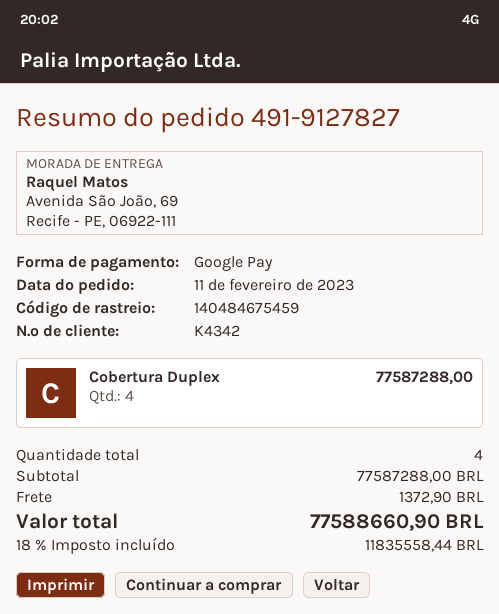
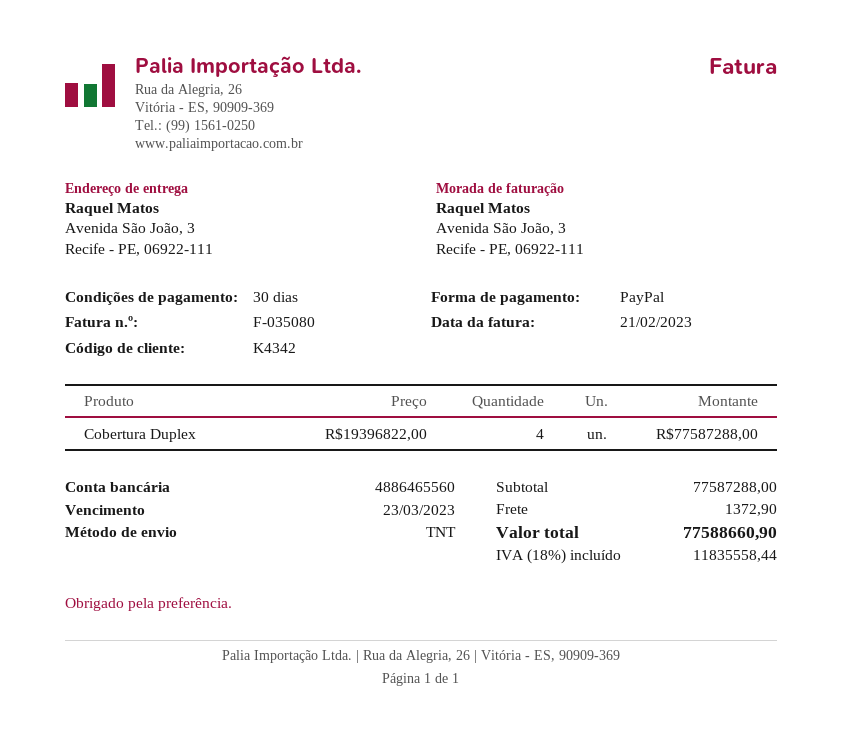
payment method: Google Pay -> PayPal
ship to: Avenida São João, 69, Recife - PE, 06922-111 -> Avenida São João, 3, Recife - PE, 06922-111

